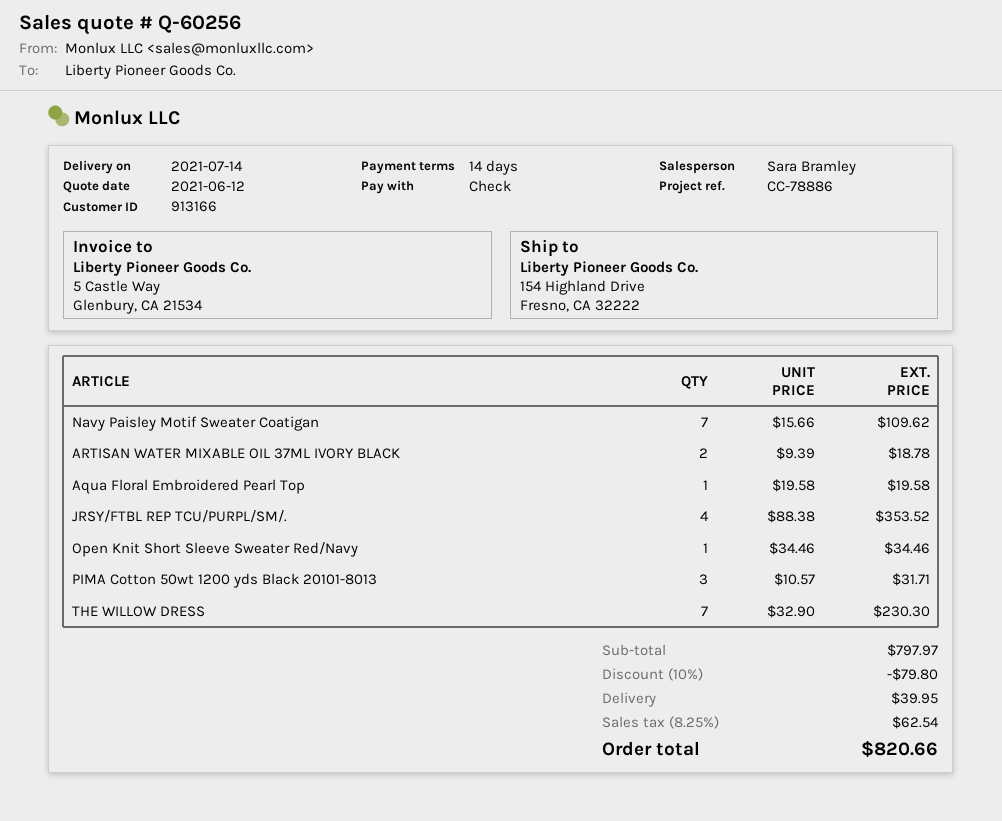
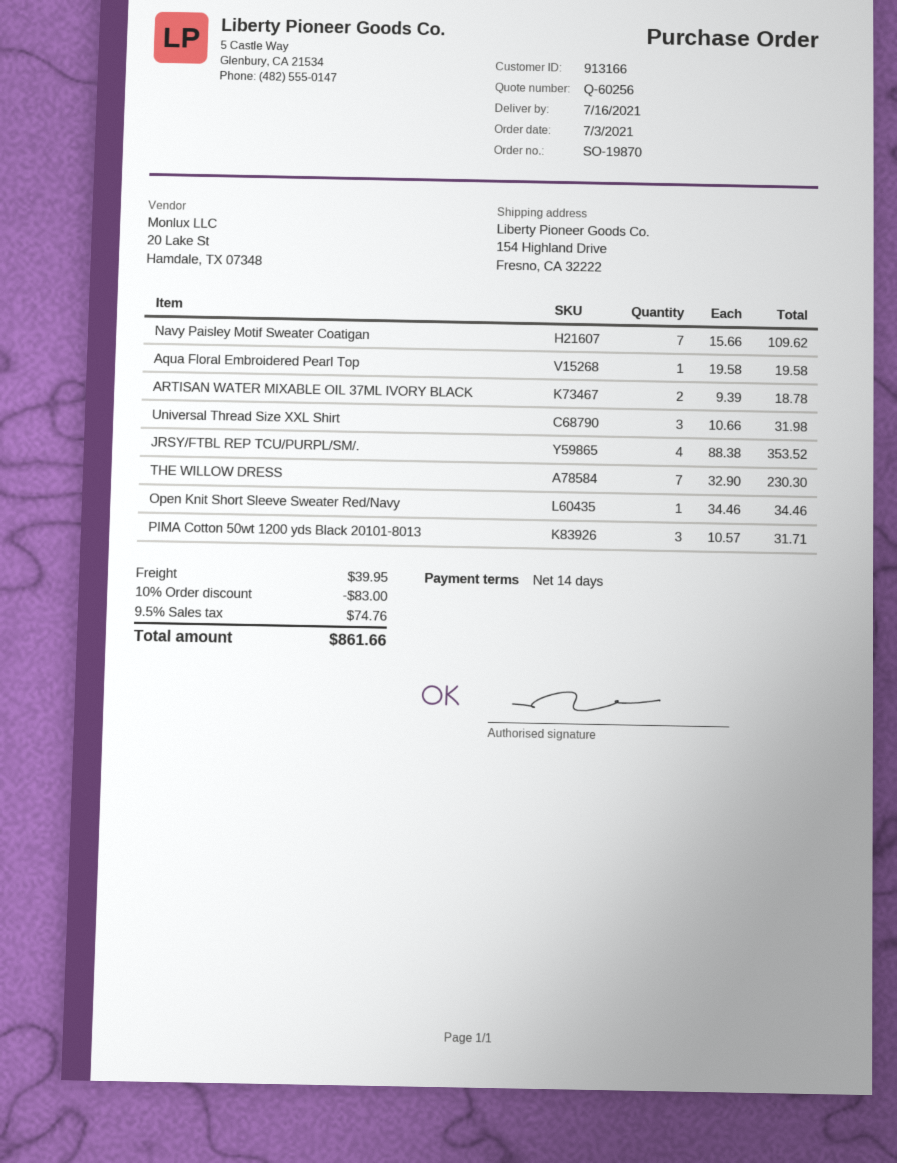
delivery date: 2021-07-14 -> 2021-07-16
Universal Thread Size XXL Shirt: none -> 3 x 10.66 = 31.98
discount: 10% = 79.80 -> 10% = 83.00
tax: 8.25% = 62.54 -> 9.5% = 74.76
total: 820.66 -> 861.66

